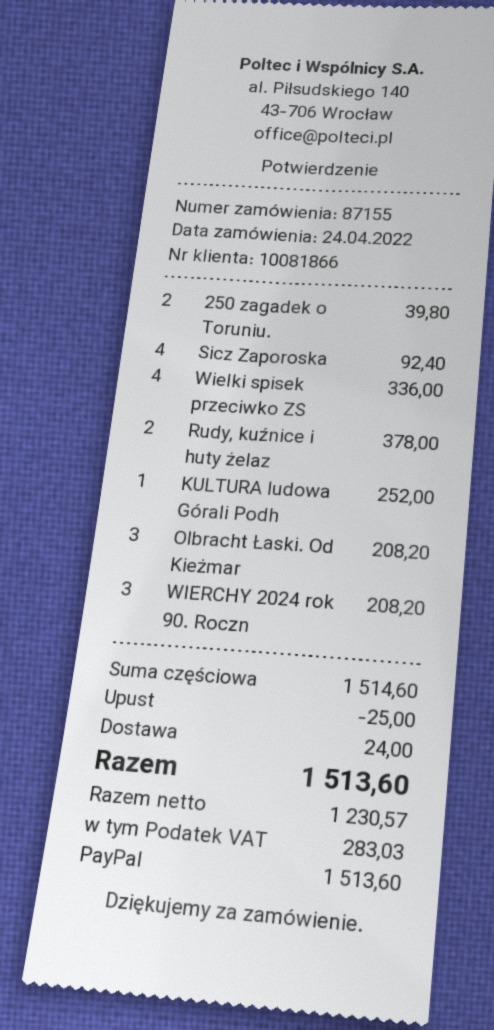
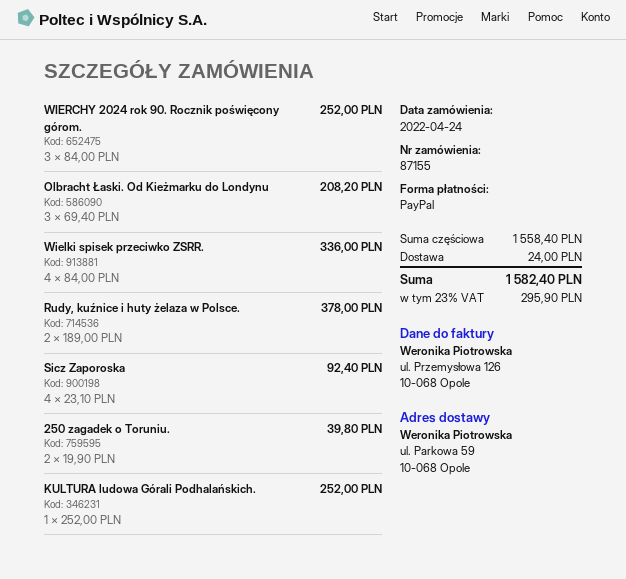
WIERCHY 2024 rok 90. Roczn: 3 for 208.20 -> 3 for 252.00
subtotal: 1514.60 -> 1558.40
discount: 25.00 -> none
tax: 283.03 -> 295.90
total: 1513.60 -> 1582.40

